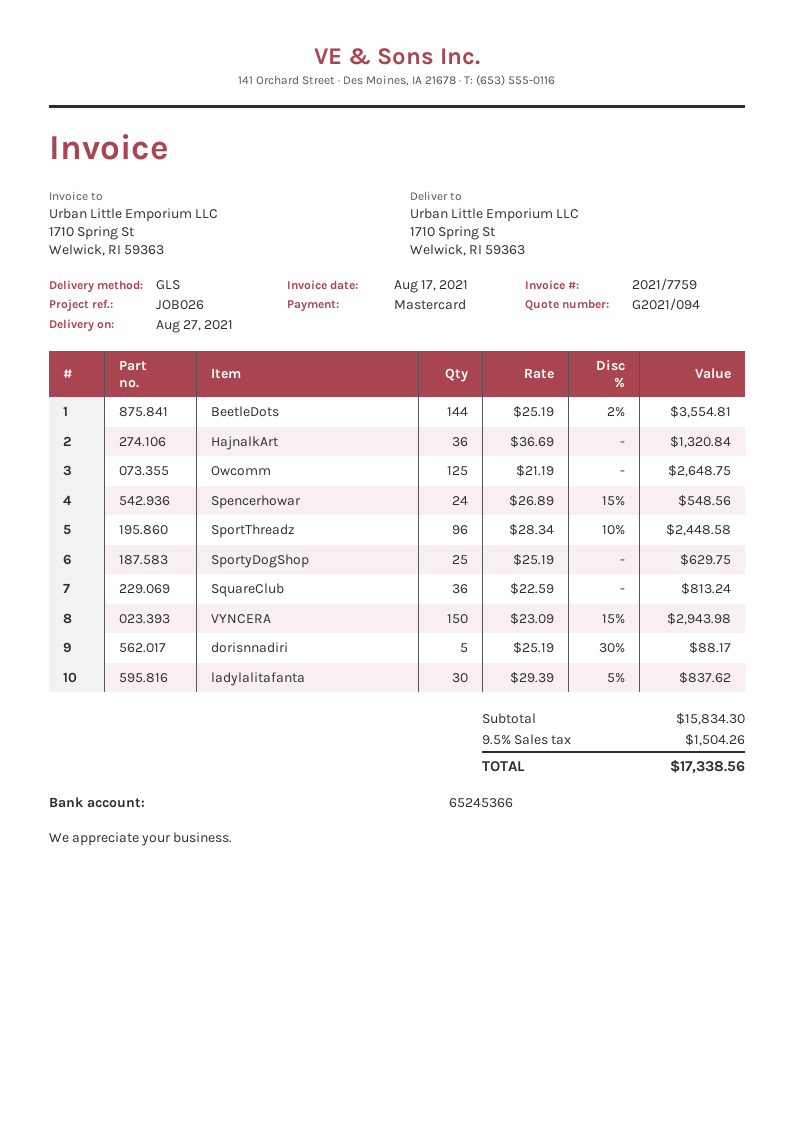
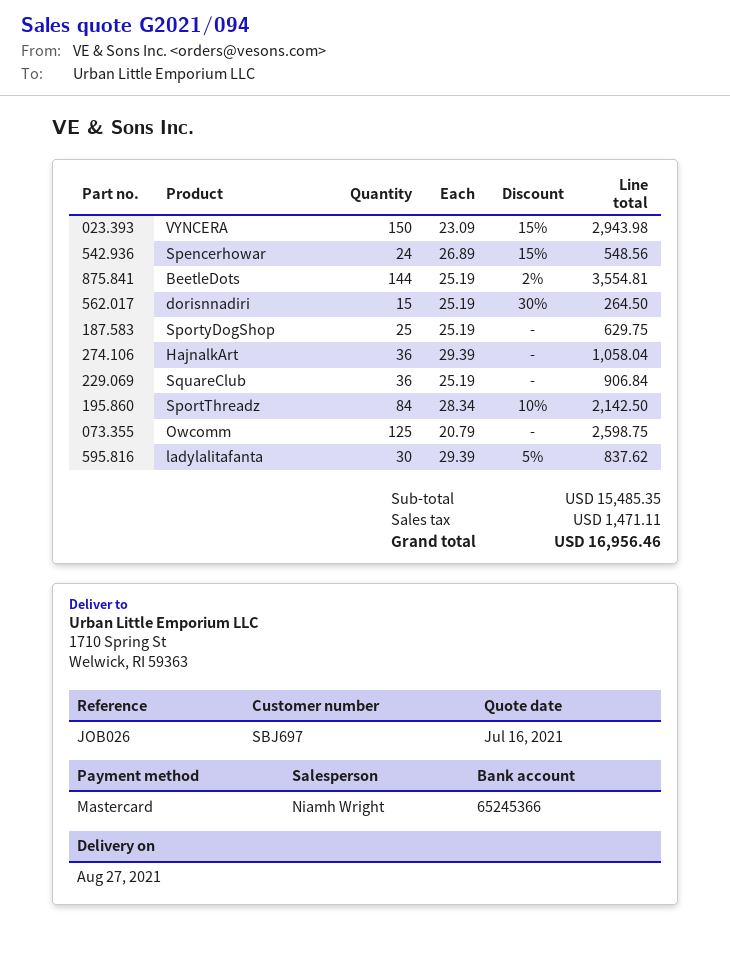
HajnalkArt: 36 x 36.69 = 1320.84 -> 36 x 29.39 = 1058.04
Owcomm: 125 x 21.19 = 2648.75 -> 125 x 20.79 = 2598.75
SportThreadz: 96 x 28.34 - 10% = 2448.58 -> 84 x 28.34 - 10% = 2142.50
SquareClub: 36 x 22.59 = 813.24 -> 36 x 25.19 = 906.84
dorisnnadiri: 5 x 25.19 - 30% = 88.17 -> 15 x 25.19 - 30% = 264.50
subtotal: 15834.30 -> 15485.35
tax: 1504.26 -> 1471.11
total: 17338.56 -> 16956.46

